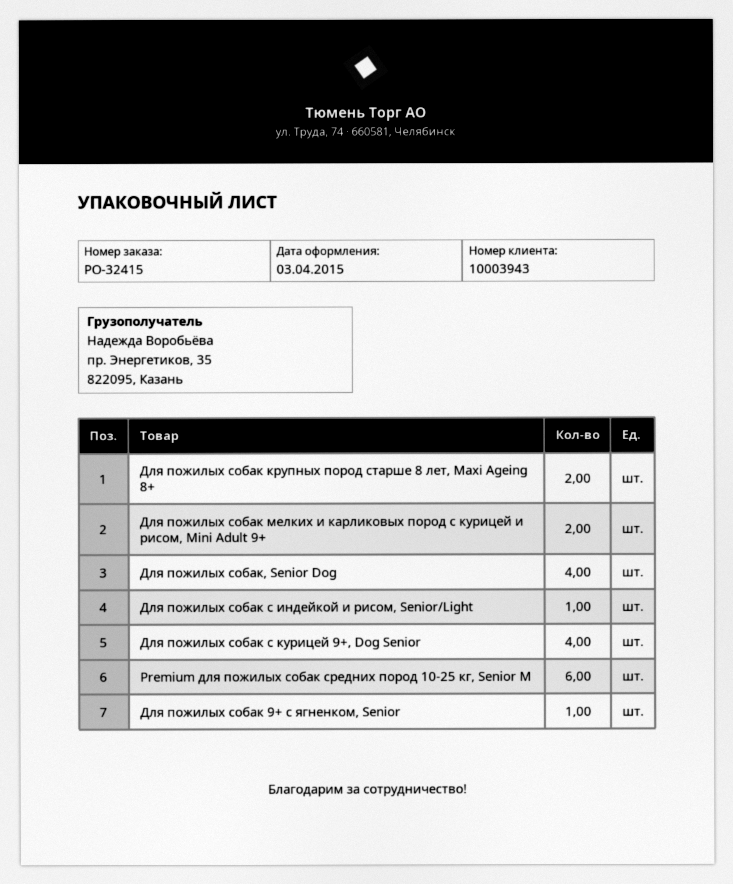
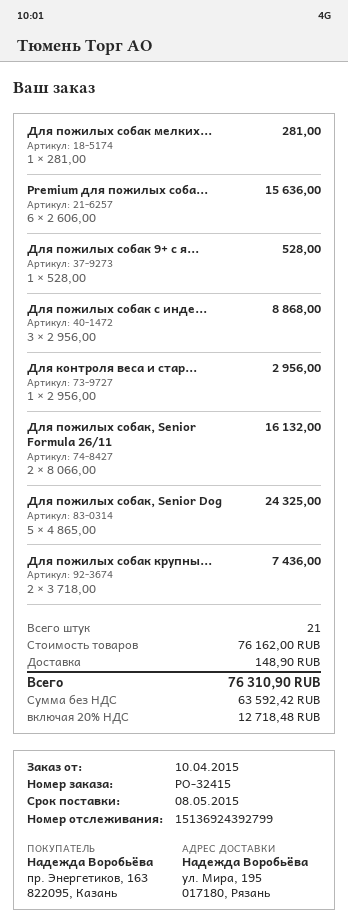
order date: 2015-04-03 -> 2015-04-10
ship to: пр. Энергетиков, 35, 822095, Казань -> ул. Мира, 195, 017180, Рязань
Для пожилых собак мелких и карликовых пород c курицей и рисом, Mini Adult 9+: 2 -> 1
Для пожилых собак, Senior Dog: 4 -> 5
Для пожилых собак с индейкой и рисом, Senior/Light: 1 -> 3
Для пожилых собак с курицей 9+, Dog Senior: 4 -> none
Для контроля веса и стар...: none -> 1
Для пожилых собак, Senior Formula 26/11: none -> 2

